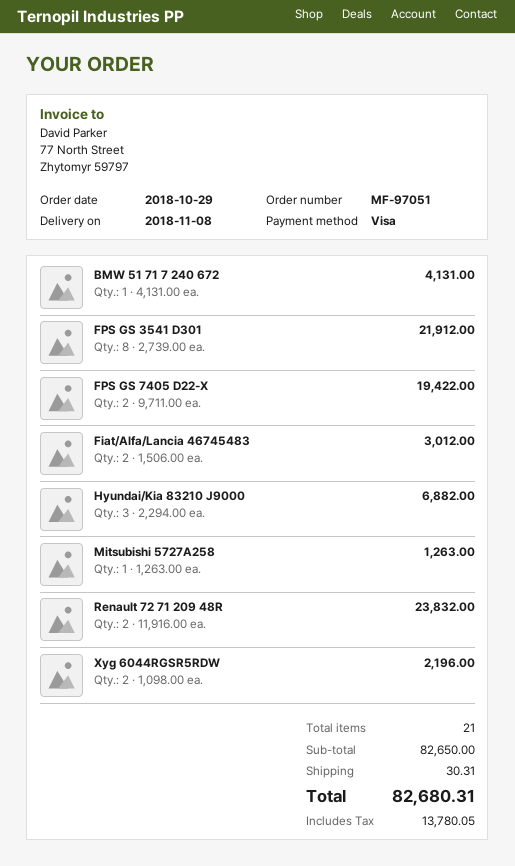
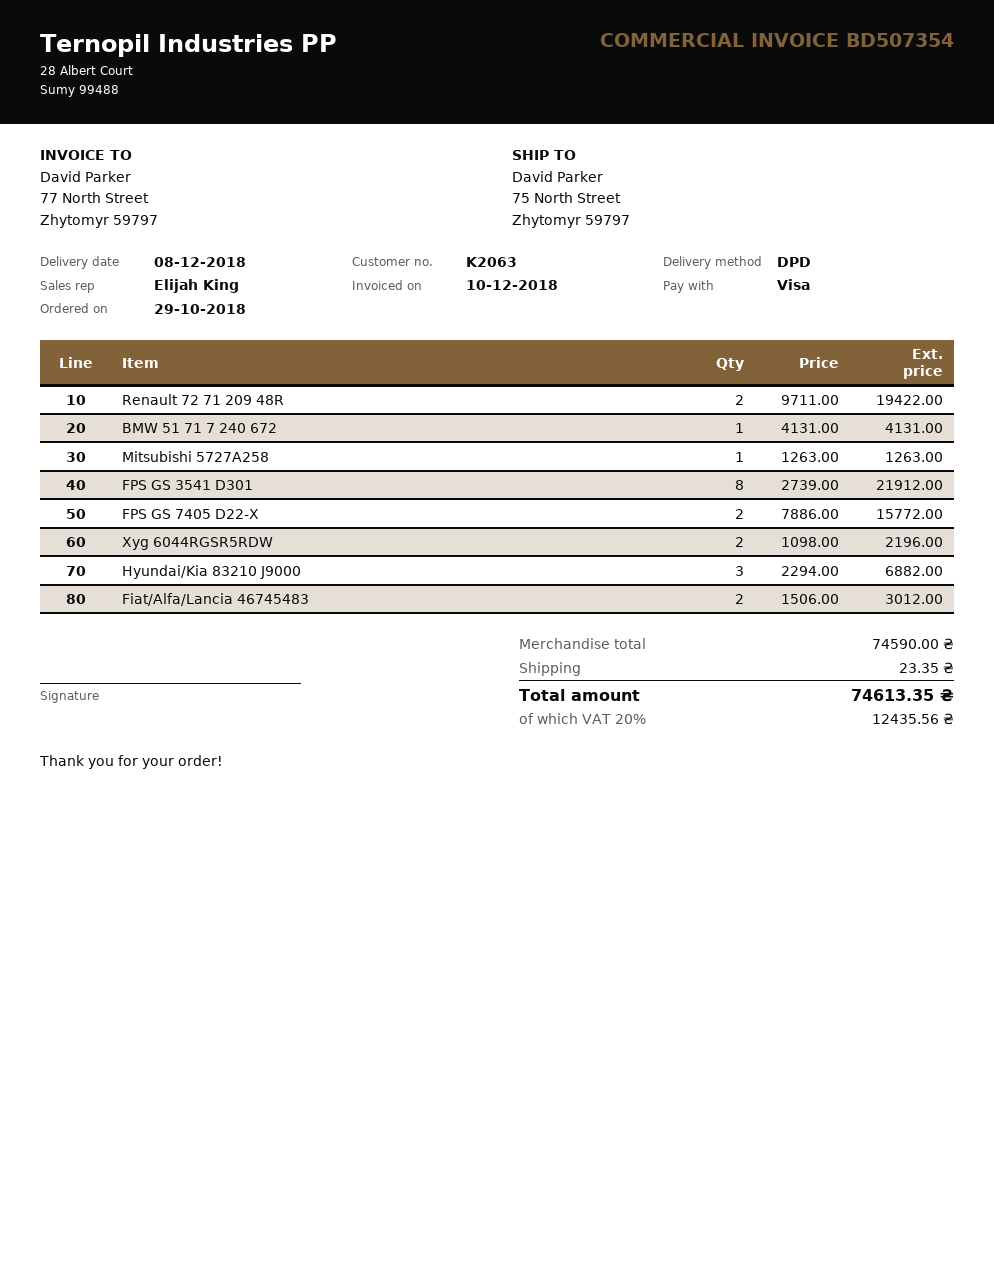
delivery date: 2018-11-08 -> 2018-12-08
FPS GS 7405 D22-X: 2 x 9711.00 = 19422.00 -> 2 x 7886.00 = 15772.00
Renault 72 71 209 48R: 2 x 11916.00 = 23832.00 -> 2 x 9711.00 = 19422.00
subtotal: 82650.00 -> 74590.00
shipping: 30.31 -> 23.35
tax: 13780.05 -> 12435.56
total: 82680.31 -> 74613.35

